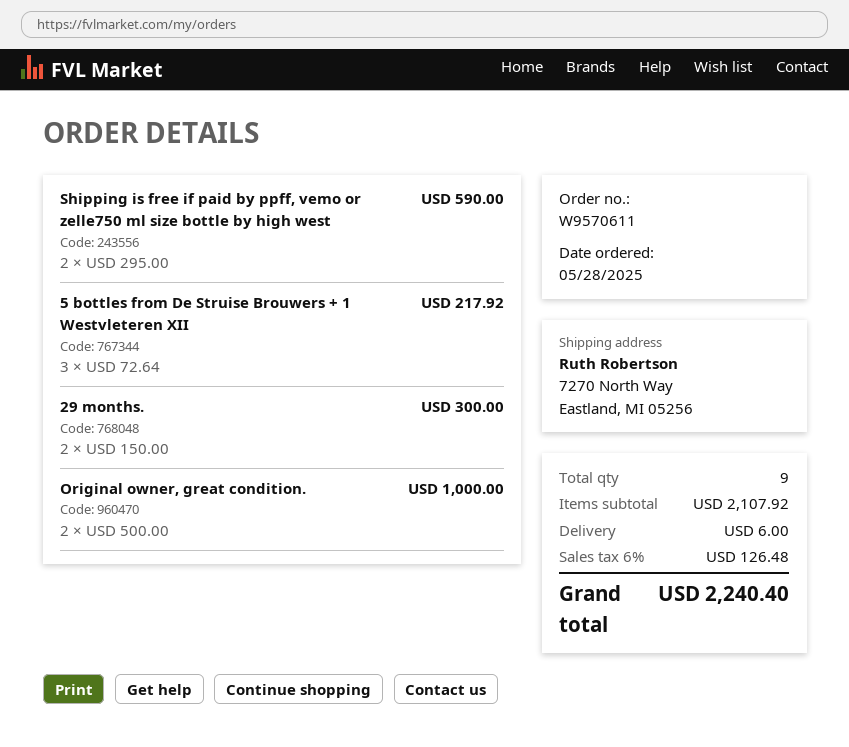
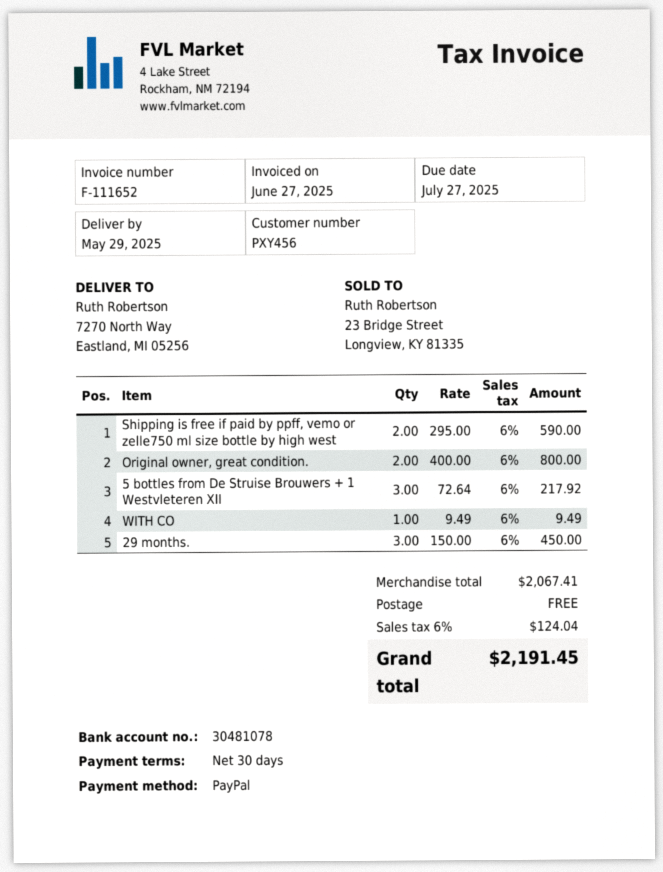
29 months.: 2 x 150.00 = 300.00 -> 3 x 150.00 = 450.00
Original owner, great condition.: 2 x 500.00 = 1000.00 -> 2 x 400.00 = 800.00
WITH CO: none -> 1 x 9.49 = 9.49
subtotal: 2107.92 -> 2067.41
shipping: 6.00 -> 0.00
tax: 6% = 126.48 -> 6% = 124.04
total: 2240.40 -> 2191.45

